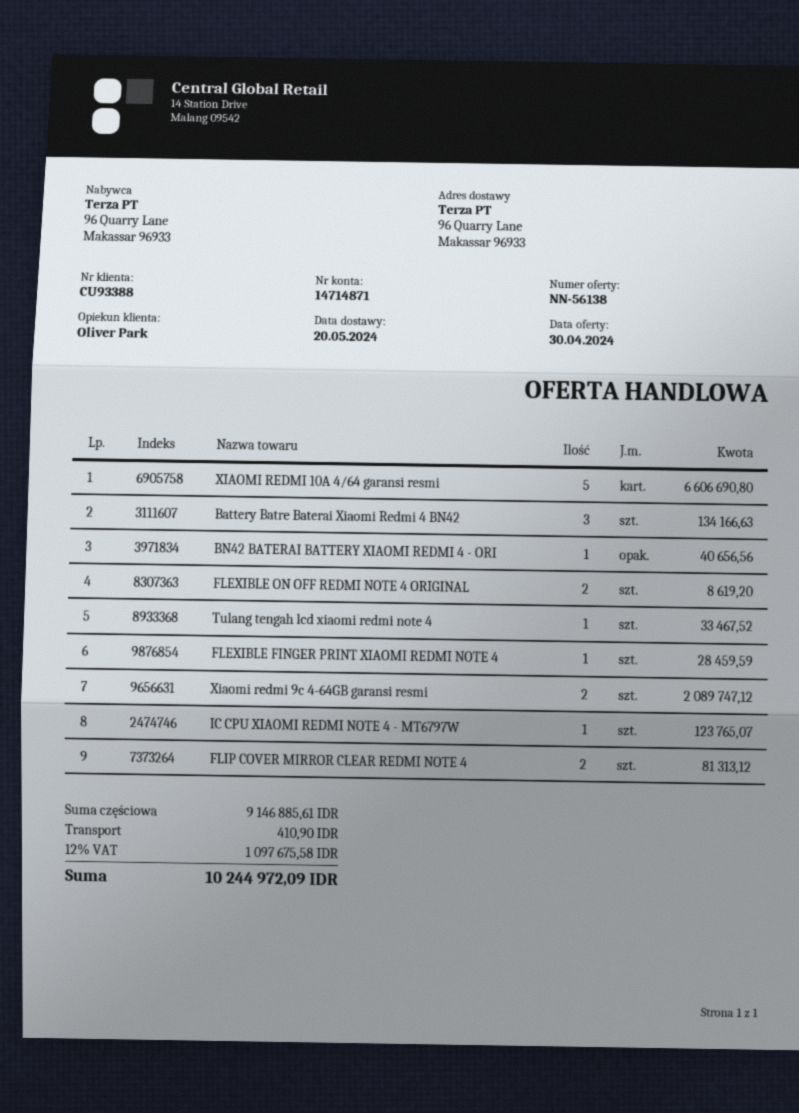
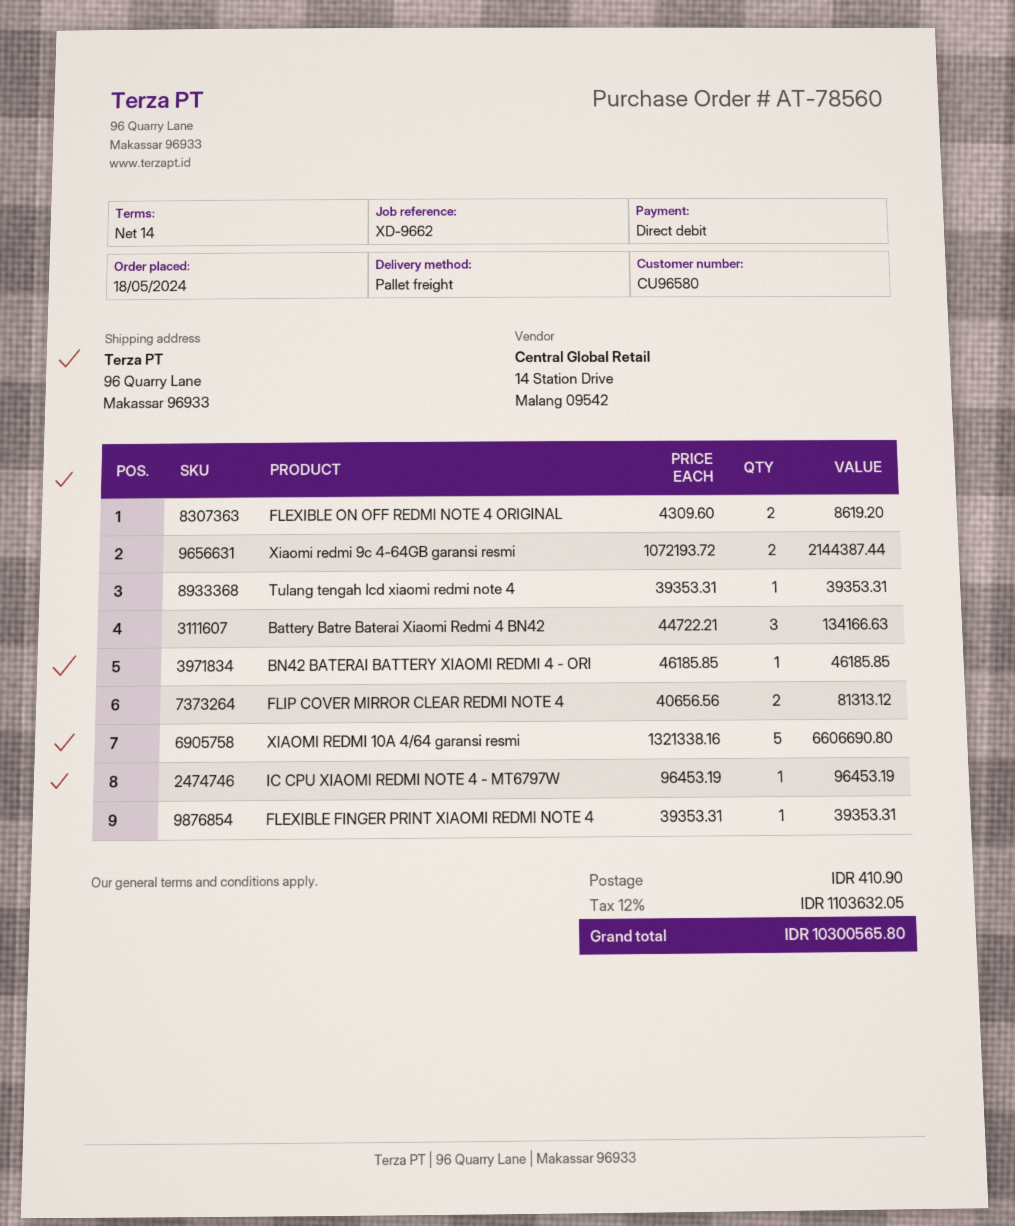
customer number: CU93388 -> CU96580
BN42 BATERAI BATTERY XIAOMI REDMI 4 - ORI: 1 for 40656.56 -> 1 for 46185.85
Tulang tengah lcd xiaomi redmi note 4: 1 for 33467.52 -> 1 for 39353.31
FLEXIBLE FINGER PRINT XIAOMI REDMI NOTE 4: 1 for 28459.59 -> 1 for 39353.31
Xiaomi redmi 9c 4-64GB garansi resmi: 2 for 2089747.12 -> 2 for 2144387.44
IC CPU XIAOMI REDMI NOTE 4 - MT6797W: 1 for 123765.07 -> 1 for 96453.19
tax: 12% = 1097675.58 -> 12% = 1103632.05
total: 10244972.09 -> 10300565.80

